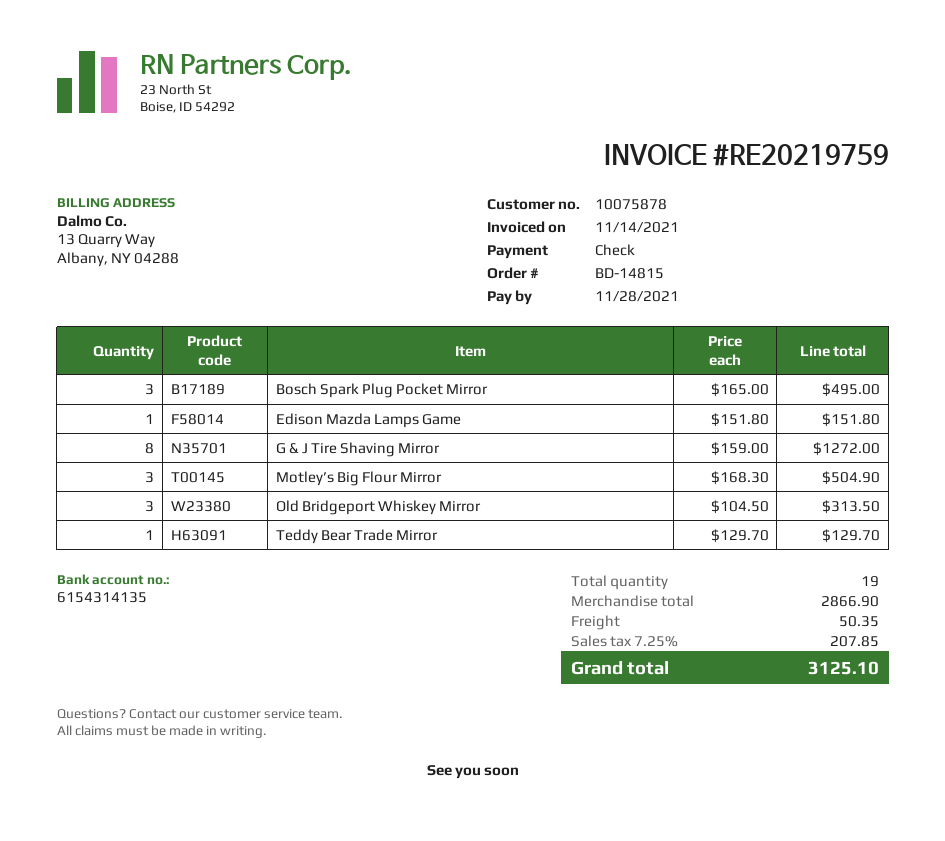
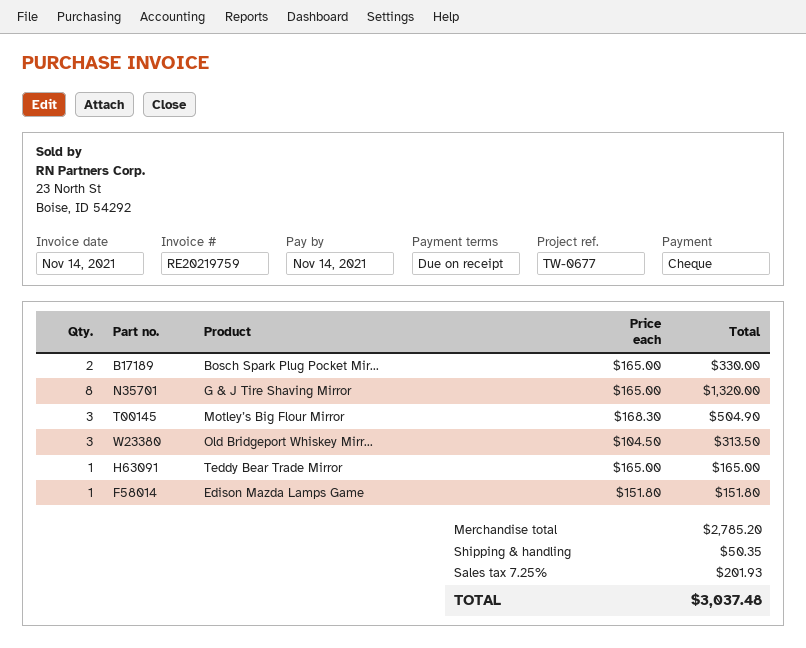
due date: 2021-11-28 -> 2021-11-14
Bosch Spark Plug Pocket Mirror: 3 x 165.00 = 495.00 -> 2 x 165.00 = 330.00
G & J Tire Shaving Mirror: 8 x 159.00 = 1272.00 -> 8 x 165.00 = 1320.00
Teddy Bear Trade Mirror: 1 x 129.70 = 129.70 -> 1 x 165.00 = 165.00
subtotal: 2866.90 -> 2785.20
tax: 7.25% = 207.85 -> 7.25% = 201.93
total: 3125.10 -> 3037.48

